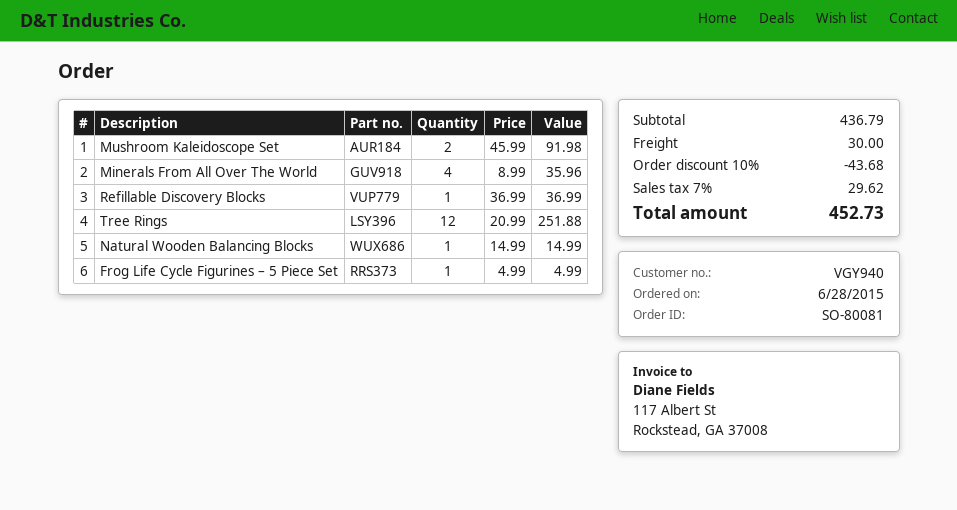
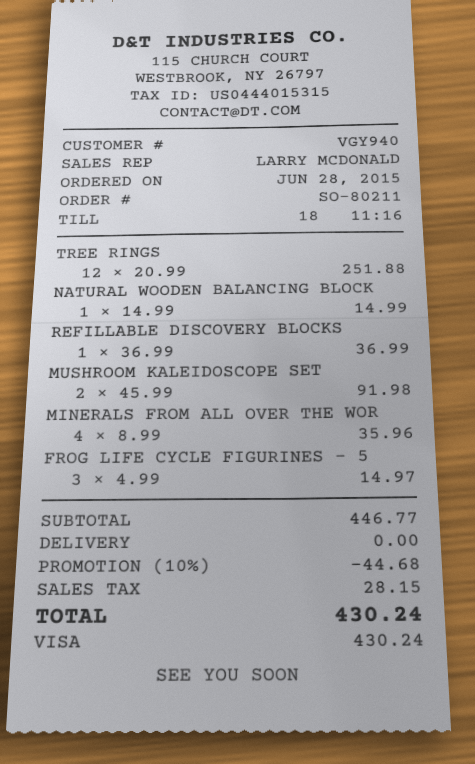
order number: SO-80081 -> SO-80211
Frog Life Cycle Figurines – 5 Piece Set: 1 x 4.99 = 4.99 -> 3 x 4.99 = 14.97
subtotal: 436.79 -> 446.77
discount: 10% = 43.68 -> 10% = 44.68
shipping: 30.00 -> 0.00
tax: 29.62 -> 28.15
total: 452.73 -> 430.24

